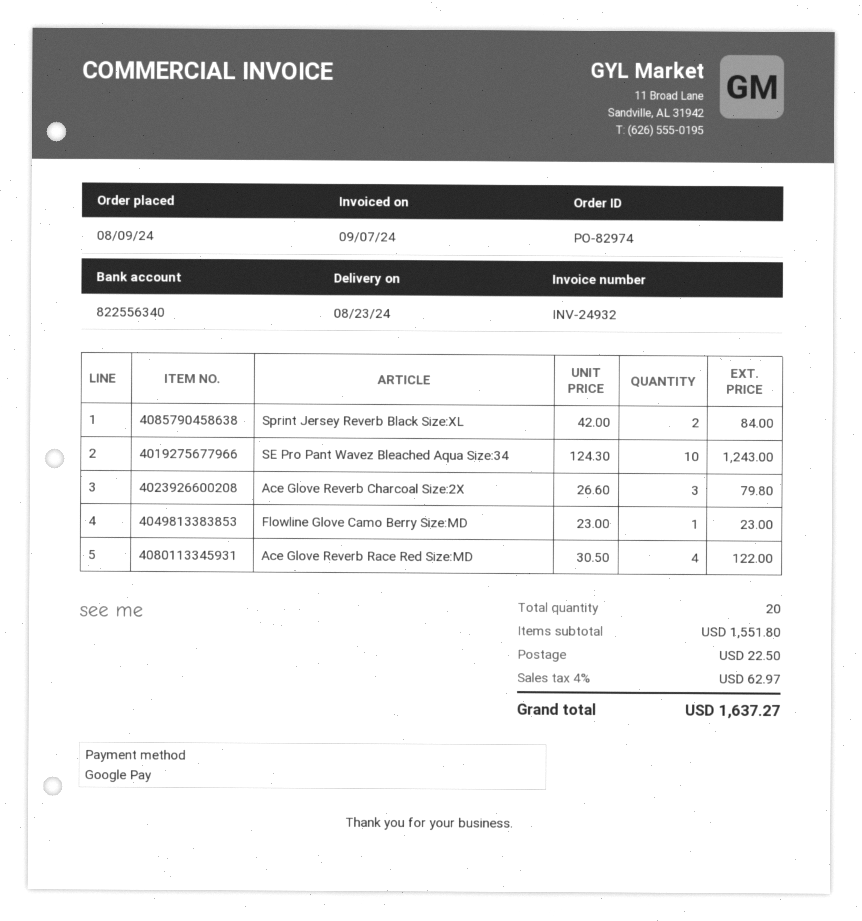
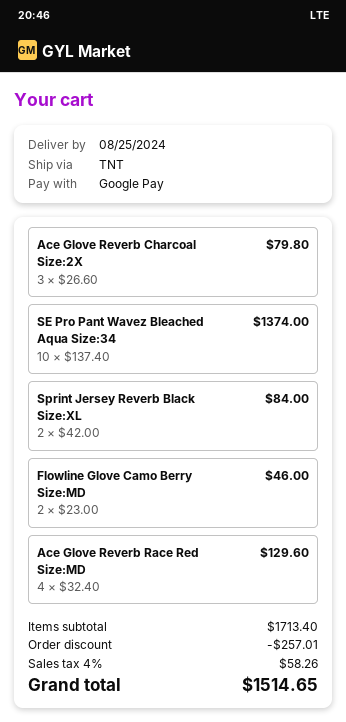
delivery date: 2024-08-23 -> 2024-08-25
SE Pro Pant Wavez Bleached Aqua Size:34: 10 x 124.30 = 1243.00 -> 10 x 137.40 = 1374.00
Flowline Glove Camo Berry Size:MD: 1 x 23.00 = 23.00 -> 2 x 23.00 = 46.00
Ace Glove Reverb Race Red Size:MD: 4 x 30.50 = 122.00 -> 4 x 32.40 = 129.60
subtotal: 1551.80 -> 1713.40
discount: none -> 257.01
shipping: 22.50 -> none
tax: 4% = 62.97 -> 4% = 58.26
total: 1637.27 -> 1514.65

